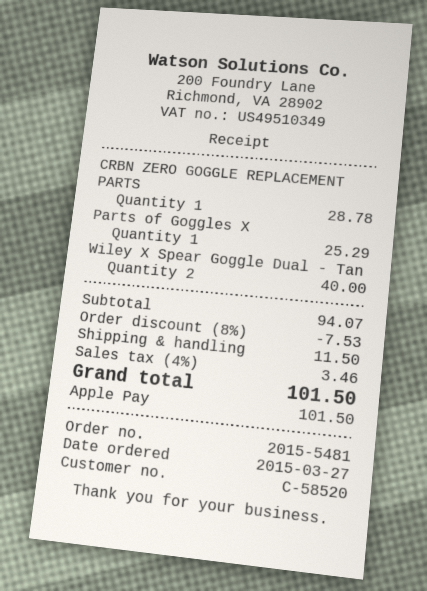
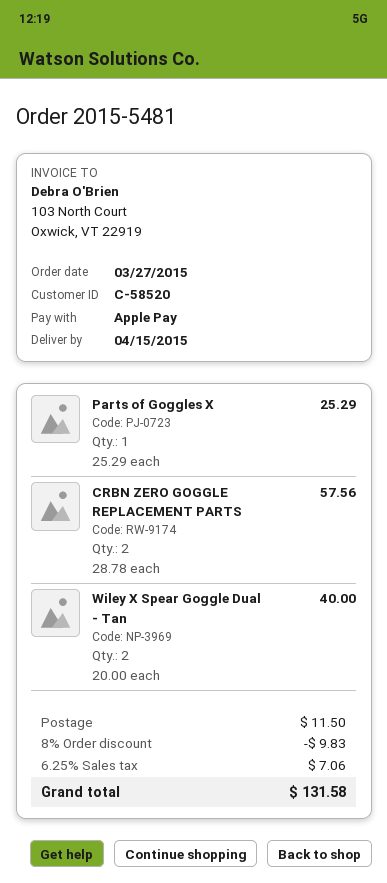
CRBN ZERO GOGGLE REPLACEMENT PARTS: 1 for 28.78 -> 2 for 57.56
discount: 8% = 7.53 -> 8% = 9.83
tax: 4% = 3.46 -> 6.25% = 7.06
total: 101.50 -> 131.58

